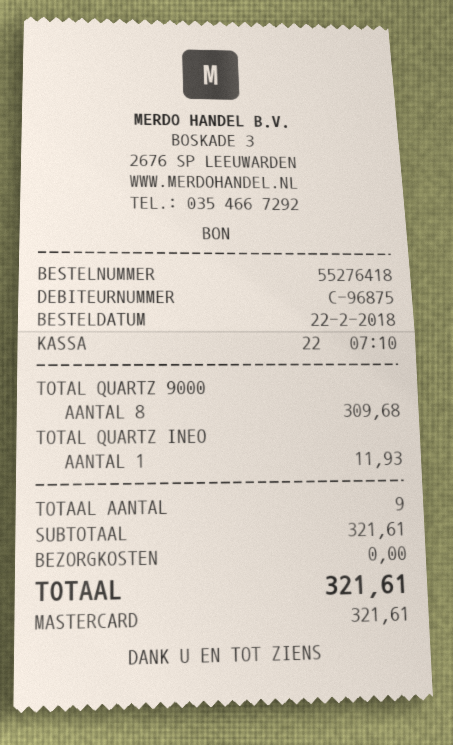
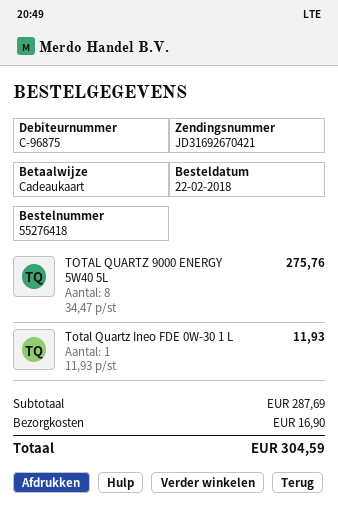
payment method: Mastercard -> gift card
TOTAL QUARTZ 9000: 8 for 309.68 -> 8 for 275.76
subtotal: 321.61 -> 287.69
shipping: 0.00 -> 16.90
total: 321.61 -> 304.59

